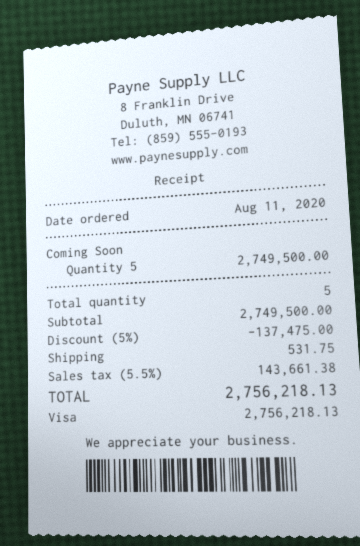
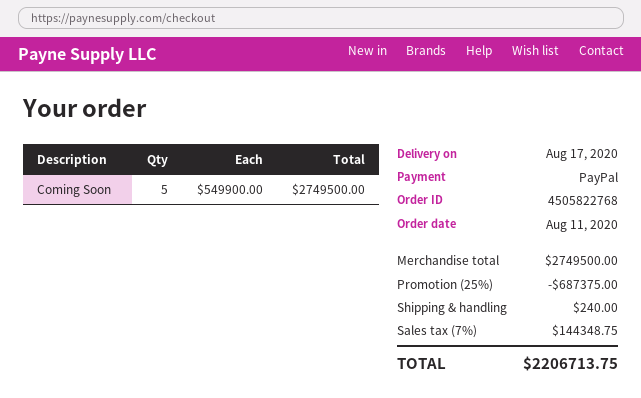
payment method: Visa -> PayPal
discount: 5% = 137475.00 -> 25% = 687375.00
shipping: 531.75 -> 240.00
tax: 5.5% = 143661.38 -> 7% = 144348.75
total: 2756218.13 -> 2206713.75

